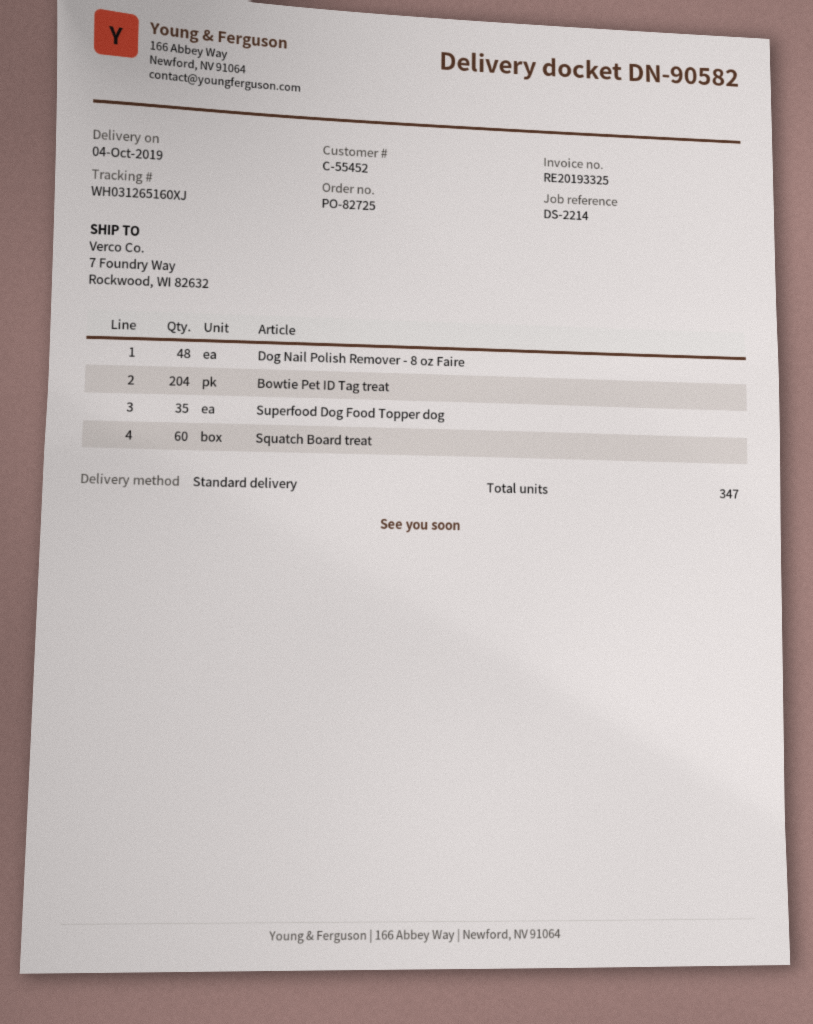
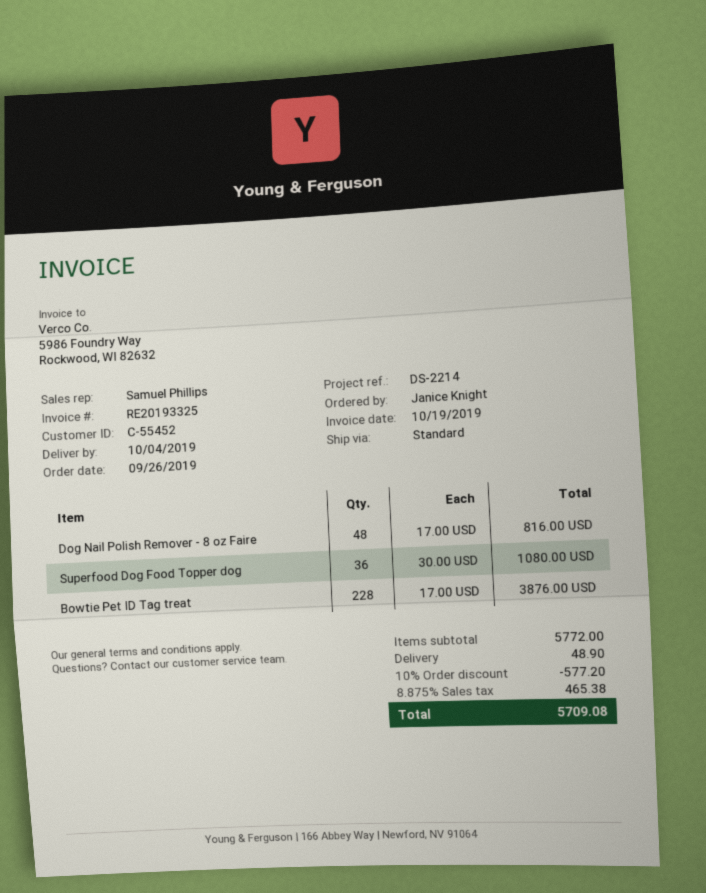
Bowtie Pet ID Tag treat: 204 -> 228
Superfood Dog Food Topper dog: 35 -> 36
Squatch Board treat: 60 -> none

